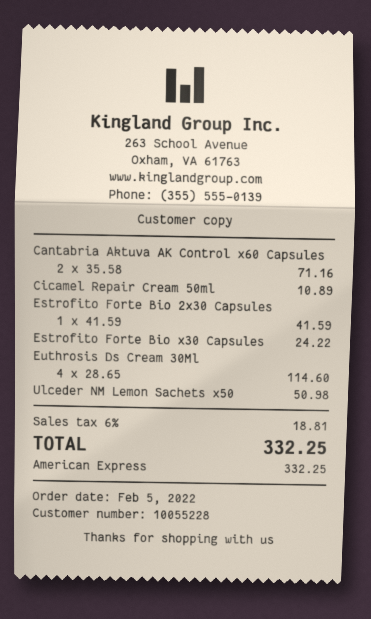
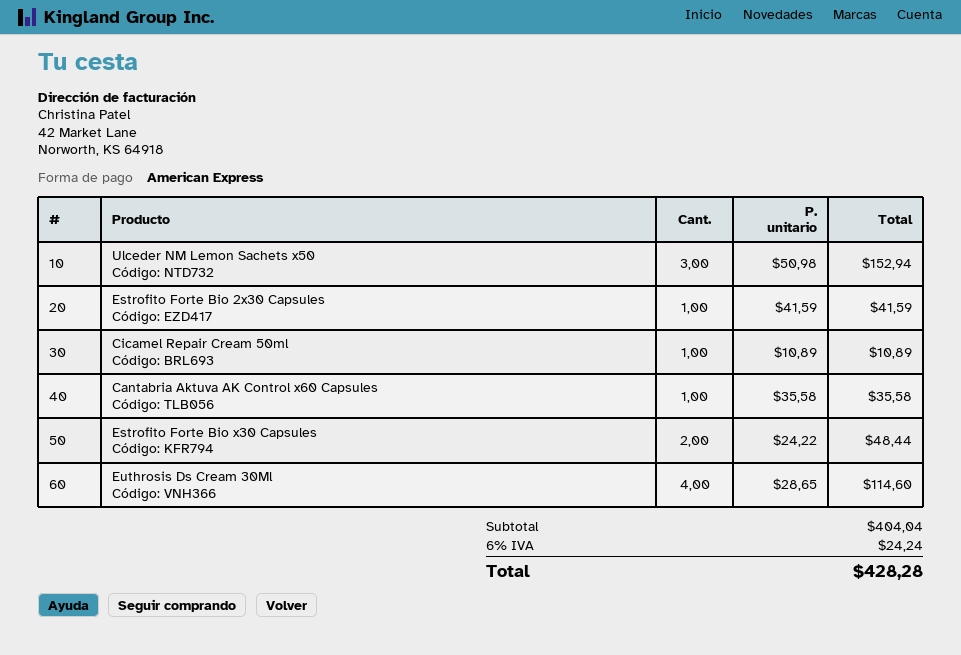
Cantabria Aktuva AK Control x60 Capsules: 2 x 35.58 = 71.16 -> 1 x 35.58 = 35.58
Estrofito Forte Bio x30 Capsules: 1 x 24.22 = 24.22 -> 2 x 24.22 = 48.44
Ulceder NM Lemon Sachets x50: 1 x 50.98 = 50.98 -> 3 x 50.98 = 152.94
tax: 6% = 18.81 -> 6% = 24.24
total: 332.25 -> 428.28

